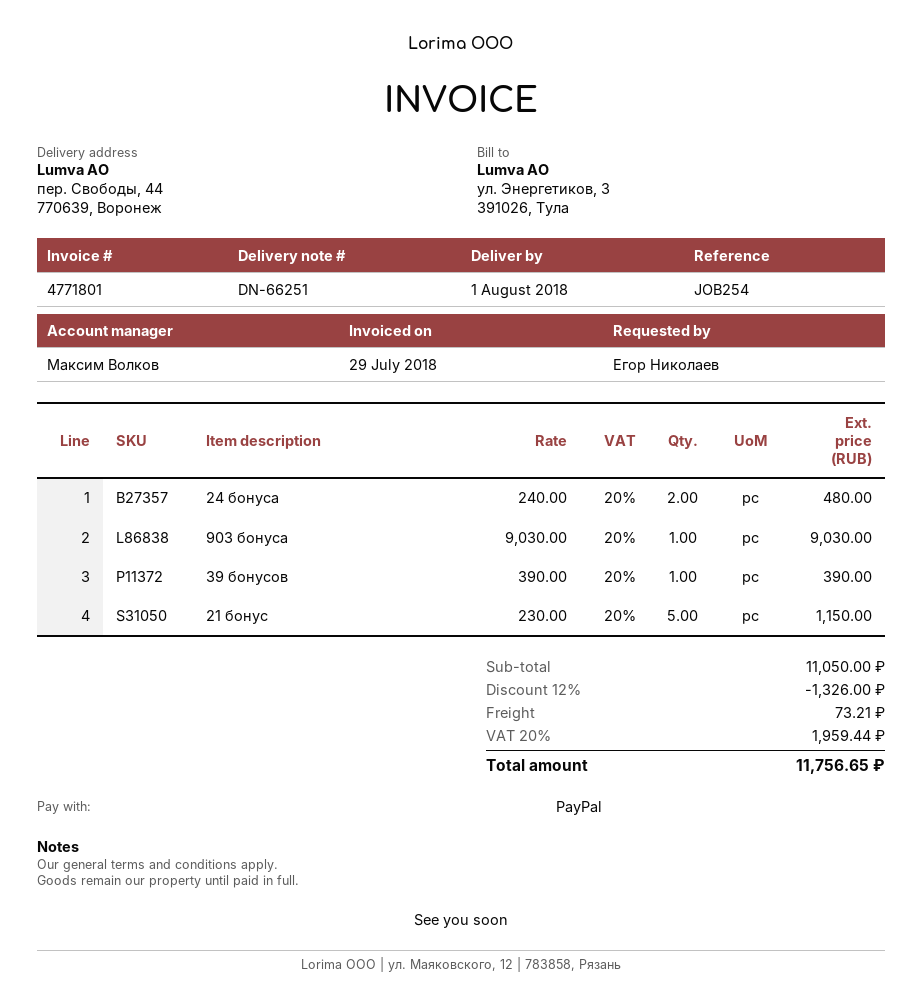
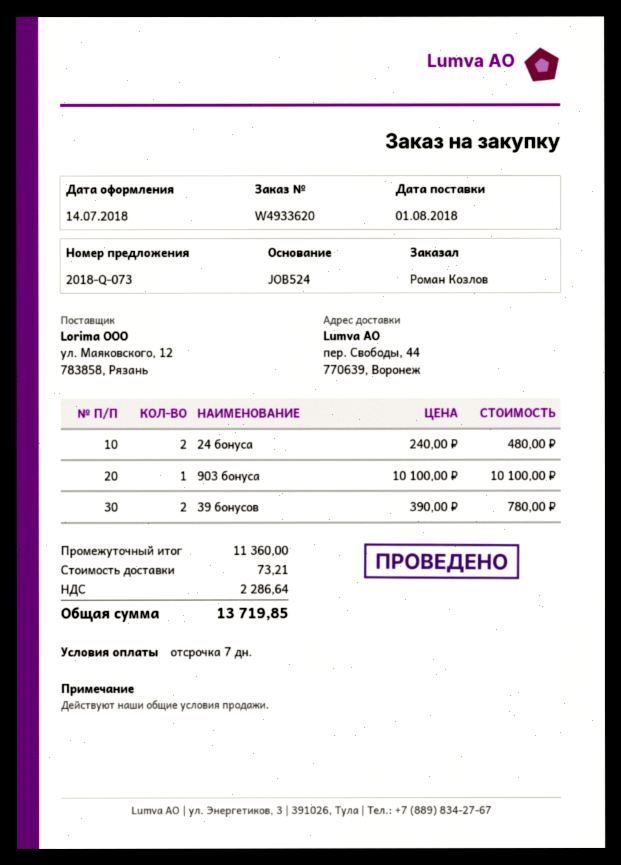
reference: JOB254 -> JOB524
ordered by: Егор Николаев -> Роман Козлов
903 бонуса: 1 x 9030.00 = 9030.00 -> 1 x 10100.00 = 10100.00
39 бонусов: 1 x 390.00 = 390.00 -> 2 x 390.00 = 780.00
21 бонус: 5 x 230.00 = 1150.00 -> none
subtotal: 11050.00 -> 11360.00
discount: 12% = 1326.00 -> none
tax: 1959.44 -> 2286.64
total: 11756.65 -> 13719.85

